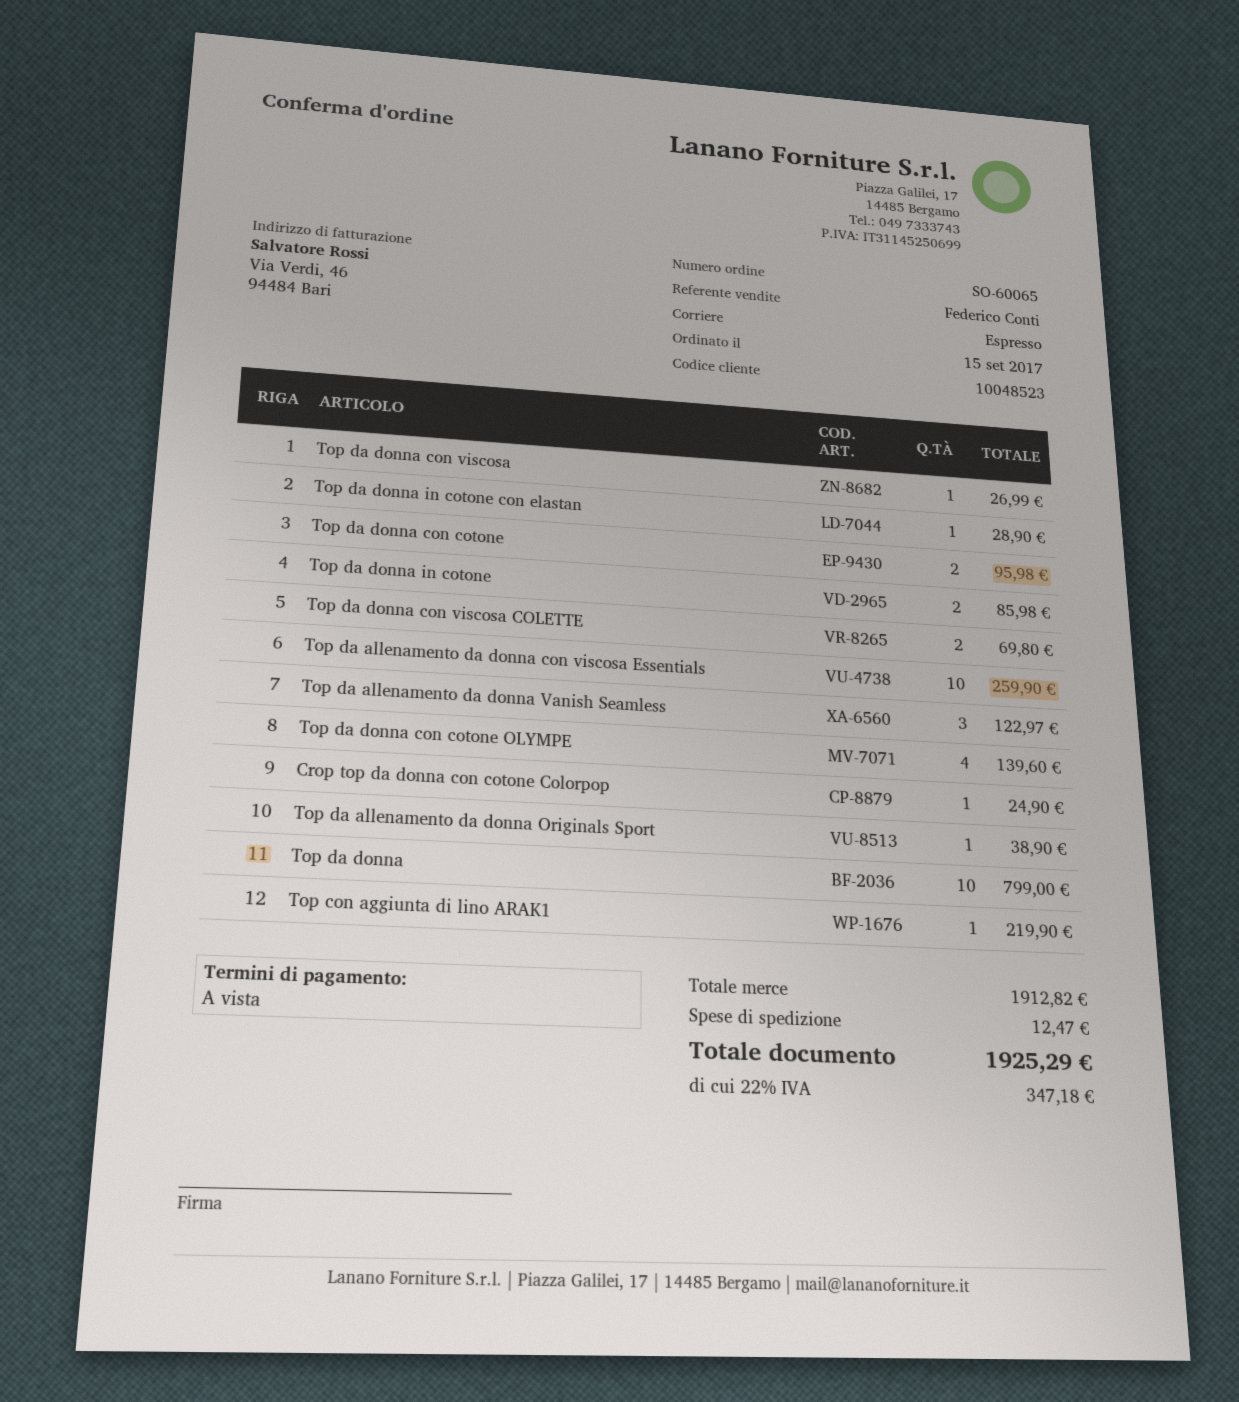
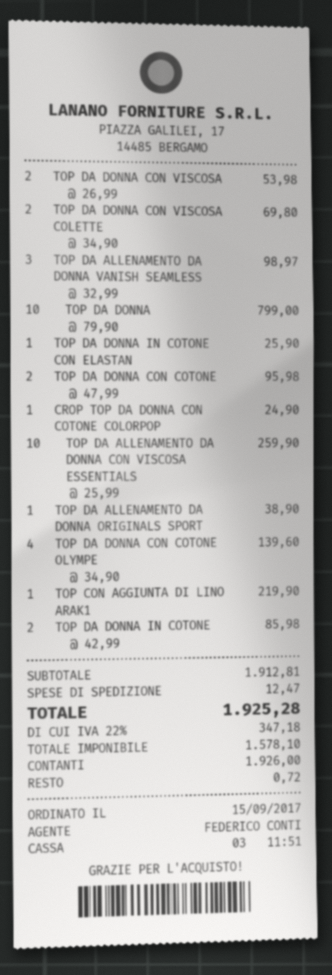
Top da donna con viscosa: 1 for 26.99 -> 2 for 53.98
Top da donna in cotone con elastan: 1 for 28.90 -> 1 for 25.90
Top da allenamento da donna Vanish Seamless: 3 for 122.97 -> 3 for 98.97
subtotal: 1912.82 -> 1912.81
total: 1925.29 -> 1925.28

